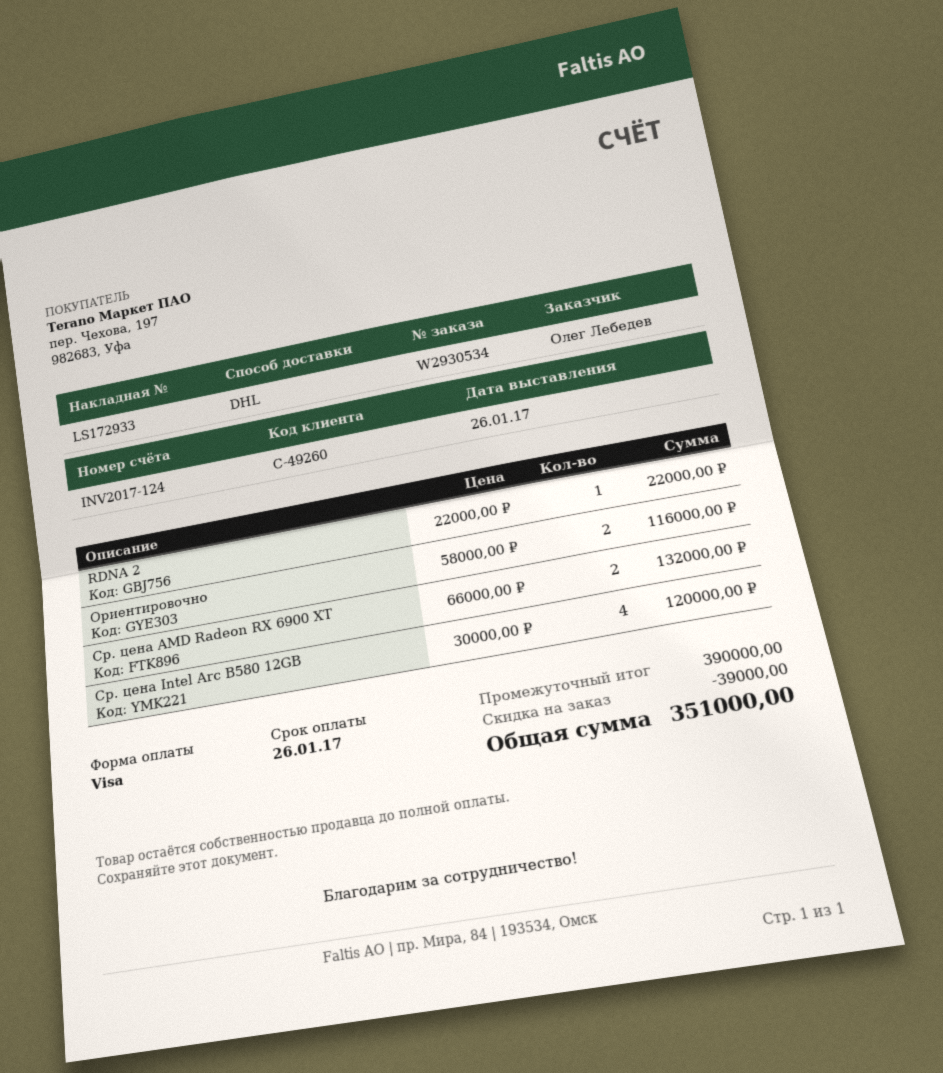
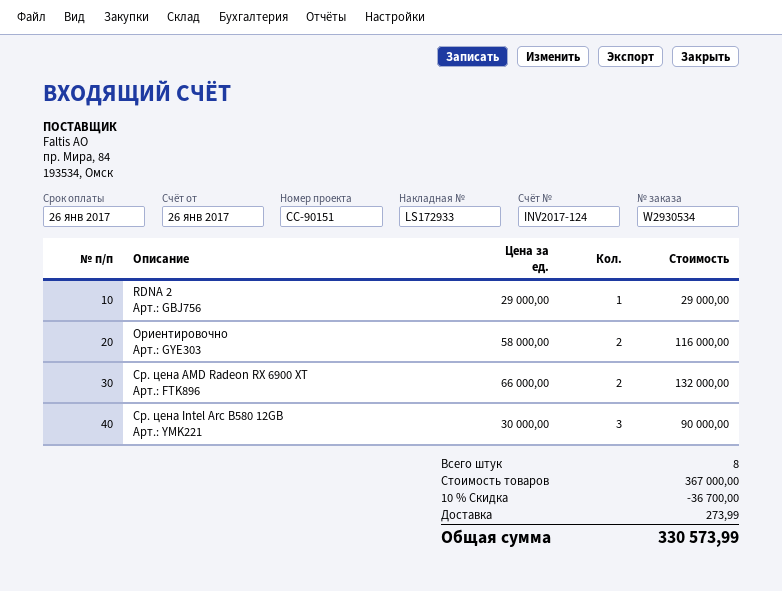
RDNA 2: 1 x 22000.00 = 22000.00 -> 1 x 29000.00 = 29000.00
Ср. цена Intel Arc B580 12GB: 4 x 30000.00 = 120000.00 -> 3 x 30000.00 = 90000.00
subtotal: 390000.00 -> 367000.00
discount: 39000.00 -> 36700.00
shipping: none -> 273.99
total: 351000.00 -> 330573.99

